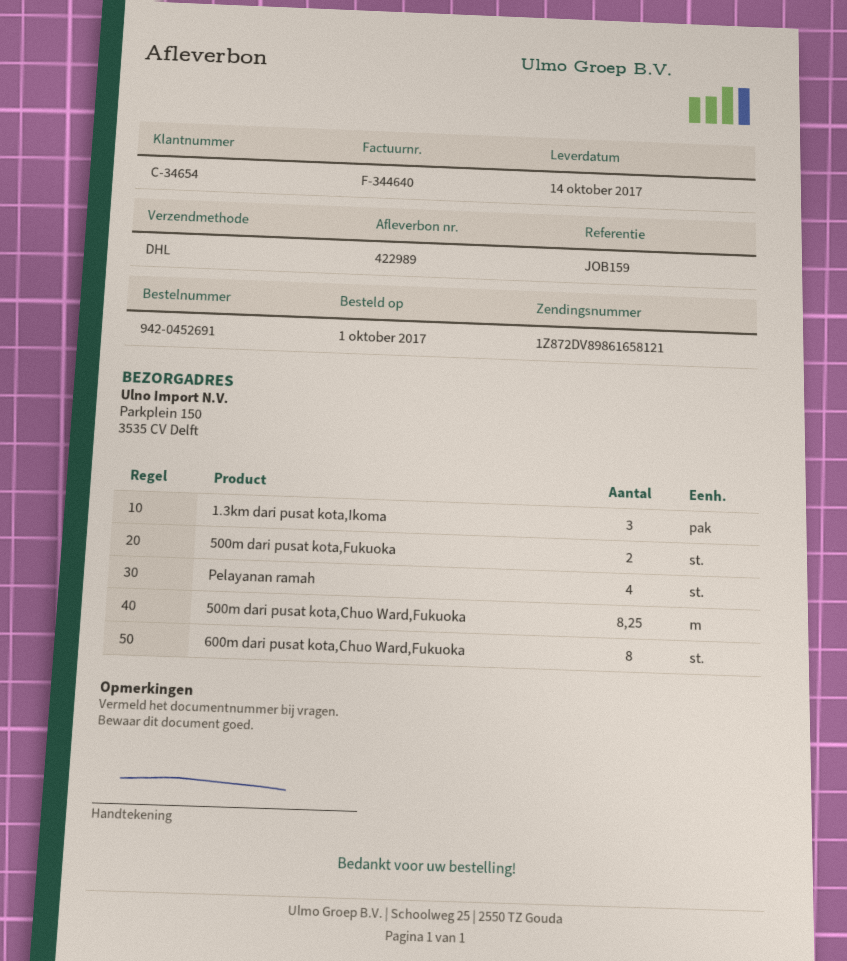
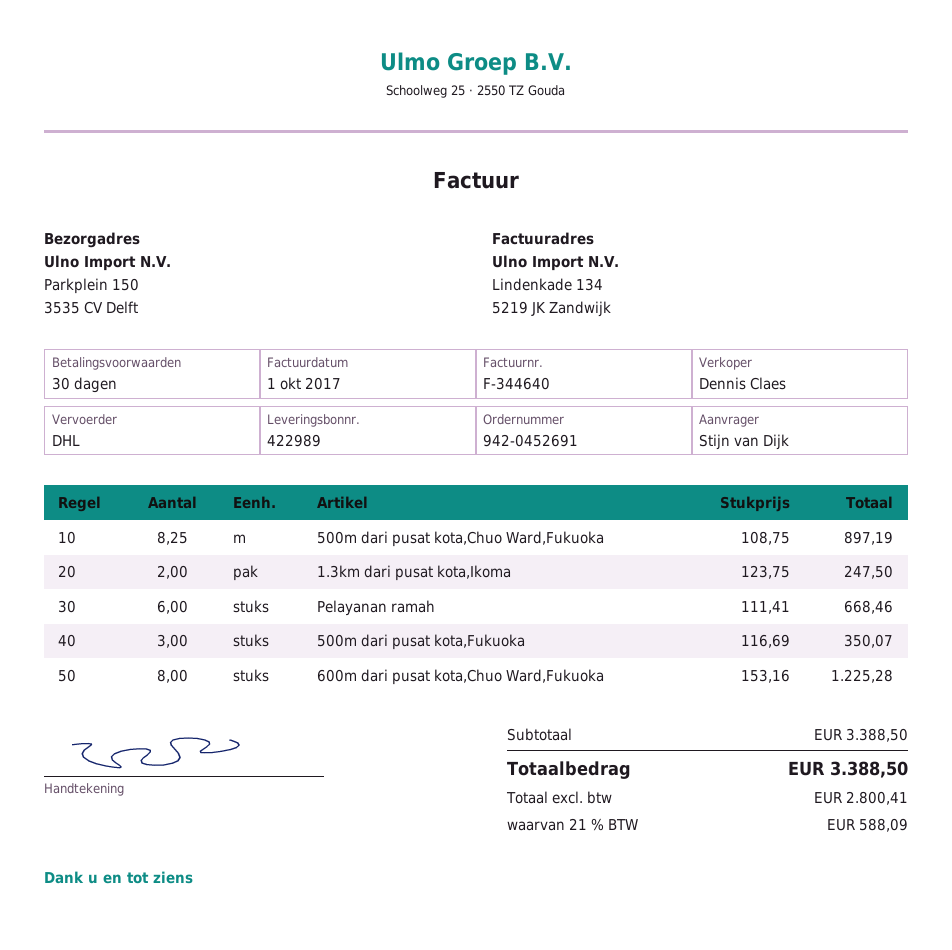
1.3km dari pusat kota,Ikoma: 3 -> 2
500m dari pusat kota,Fukuoka: 2 -> 3
Pelayanan ramah: 4 -> 6

